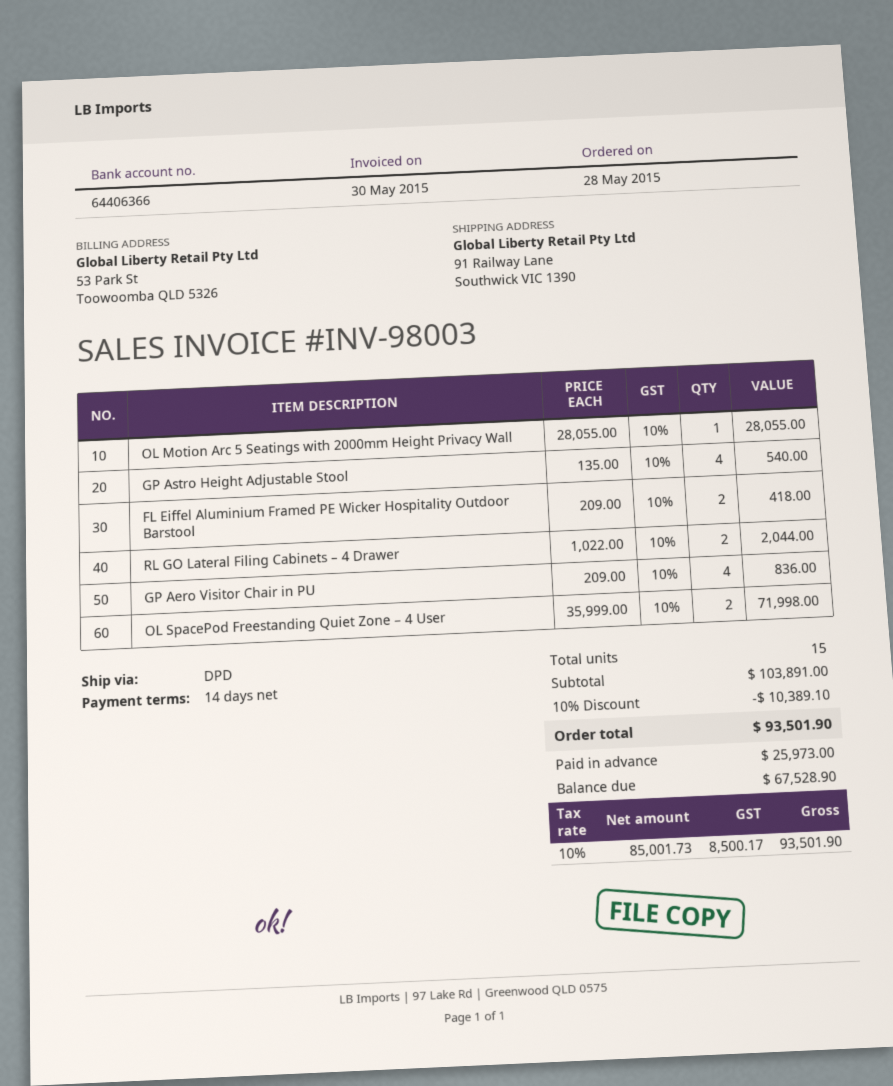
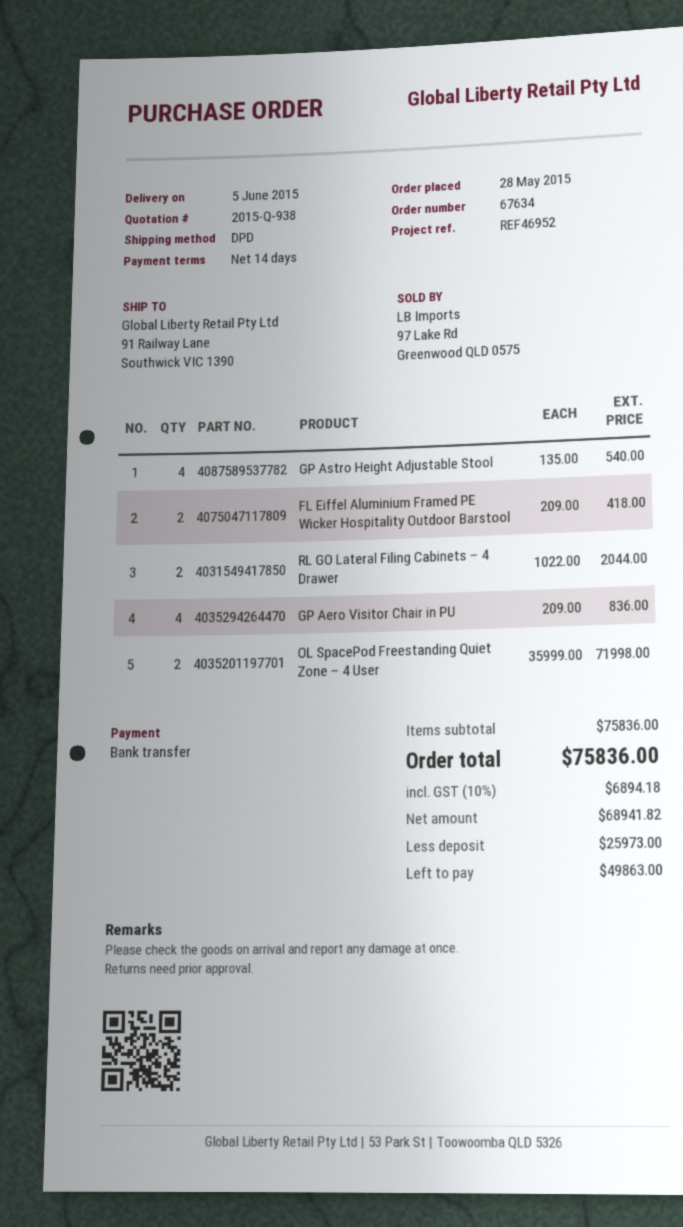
OL Motion Arc 5 Seatings with 2000mm Height Privacy Wall: 1 x 28055.00 = 28055.00 -> none
subtotal: 103891.00 -> 75836.00
discount: 10% = 10389.10 -> none
net: 85001.73 -> 68941.82
tax: 10% = 8500.17 -> 10% = 6894.18
total: 93501.90 -> 75836.00
balance: 67528.90 -> 49863.00

